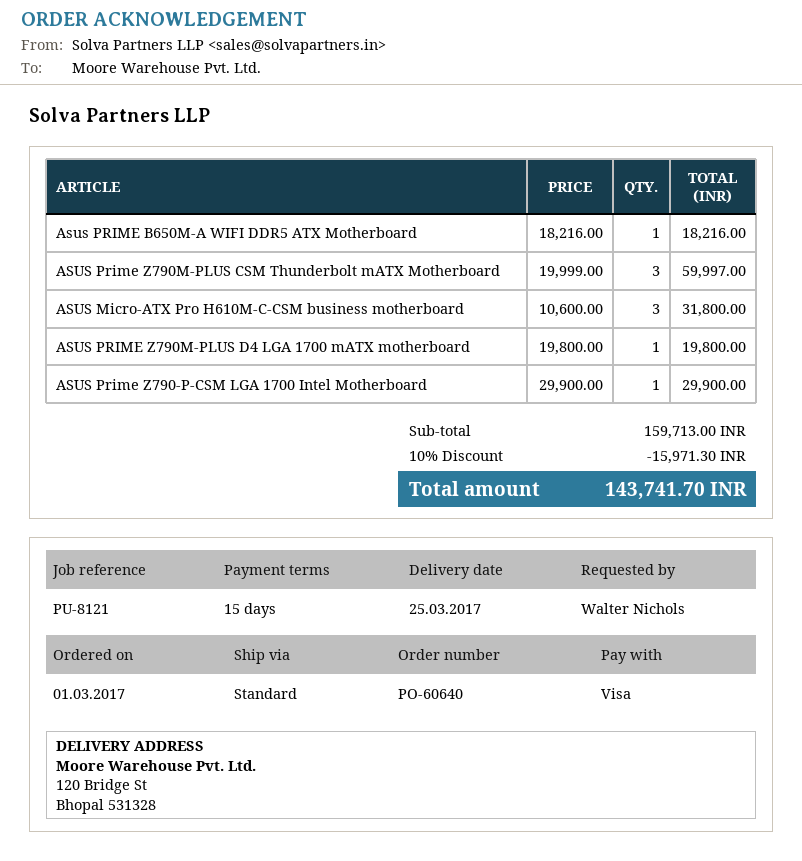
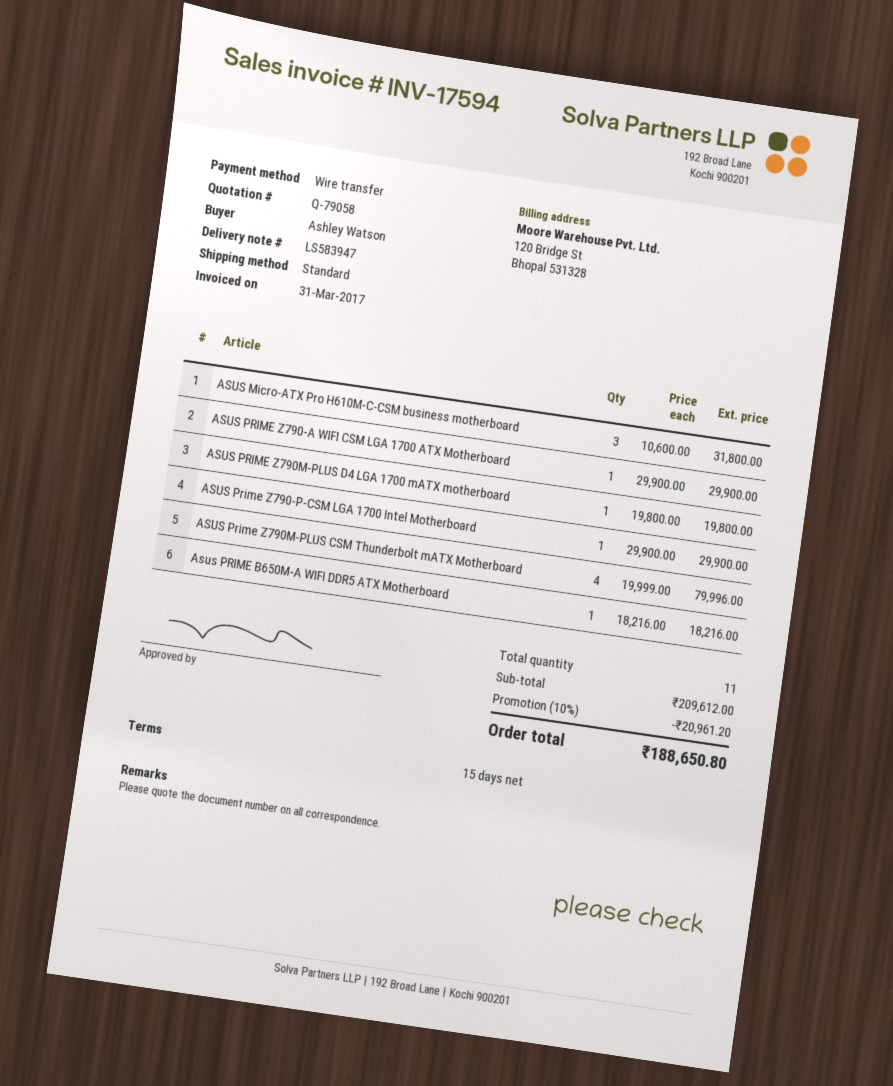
ordered by: Walter Nichols -> Ashley Watson
payment method: Visa -> bank transfer
ASUS Prime Z790M-PLUS CSM Thunderbolt mATX Motherboard: 3 x 19999.00 = 59997.00 -> 4 x 19999.00 = 79996.00
ASUS PRIME Z790-A WIFI CSM LGA 1700 ATX Motherboard: none -> 1 x 29900.00 = 29900.00
subtotal: 159713.00 -> 209612.00
discount: 10% = 15971.30 -> 10% = 20961.20
total: 143741.70 -> 188650.80

